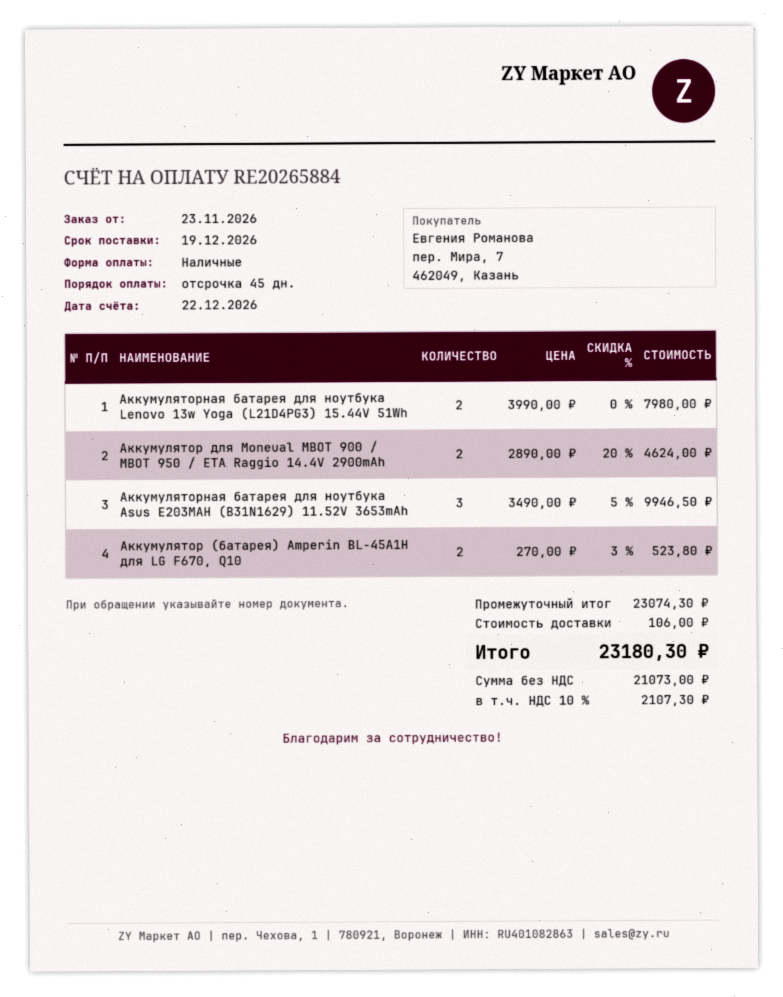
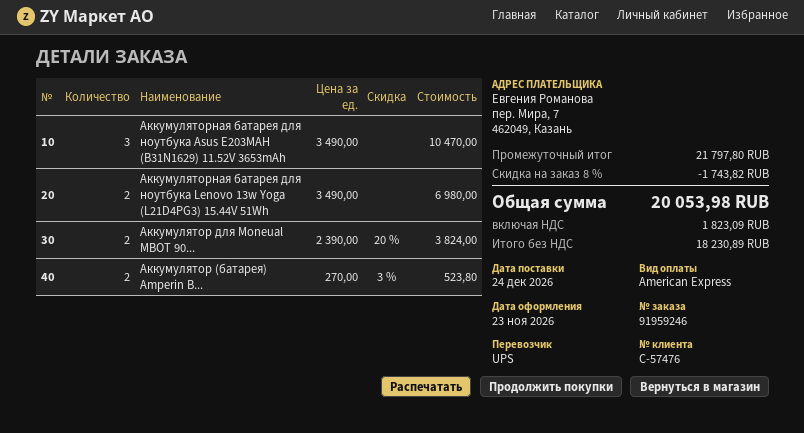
delivery date: 2026-12-19 -> 2026-12-24
payment method: cash -> American Express
Аккумуляторная батарея для ноутбука Lenovo 13w Yoga (L21D4PG3) 15.44V 51Wh: 2 x 3990.00 = 7980.00 -> 2 x 3490.00 = 6980.00
Аккумулятор для Moneual MBOT 900 / MBOT 950 / ETA Raggio 14.4V 2900mAh: 2 x 2890.00 - 20% = 4624.00 -> 2 x 2390.00 - 20% = 3824.00
Аккумуляторная батарея для ноутбука Asus E203MAH (B31N1629) 11.52V 3653mAh: 3 x 3490.00 - 5% = 9946.50 -> 3 x 3490.00 = 10470.00
subtotal: 23074.30 -> 21797.80
discount: none -> 8% = 1743.82
shipping: 106.00 -> none
net: 21073.00 -> 18230.89
tax: 2107.30 -> 1823.09
total: 23180.30 -> 20053.98

